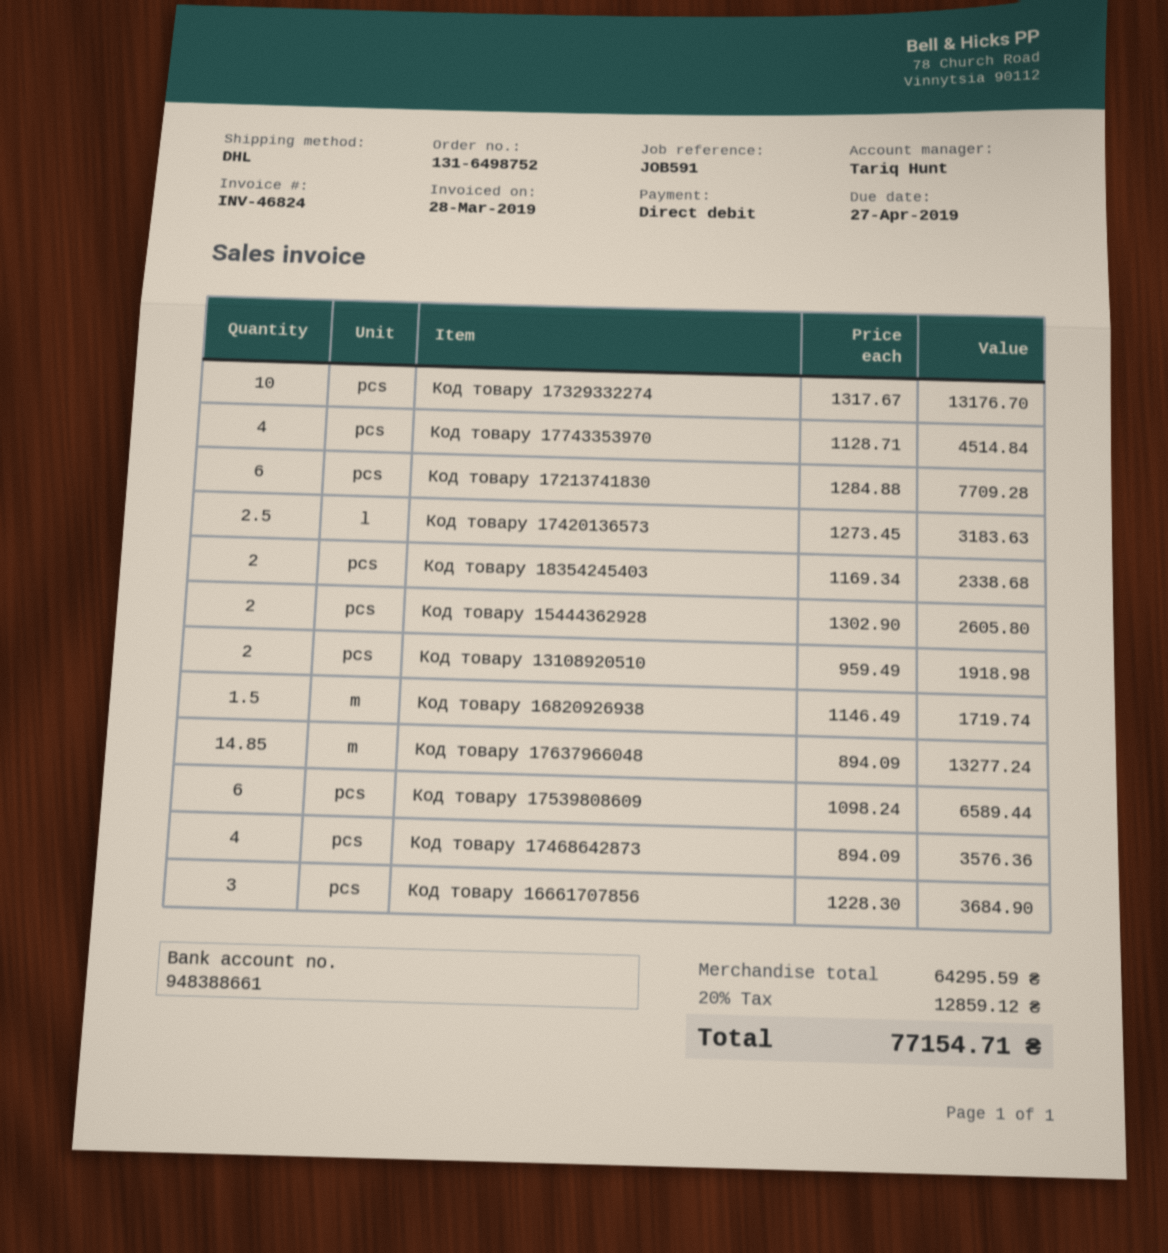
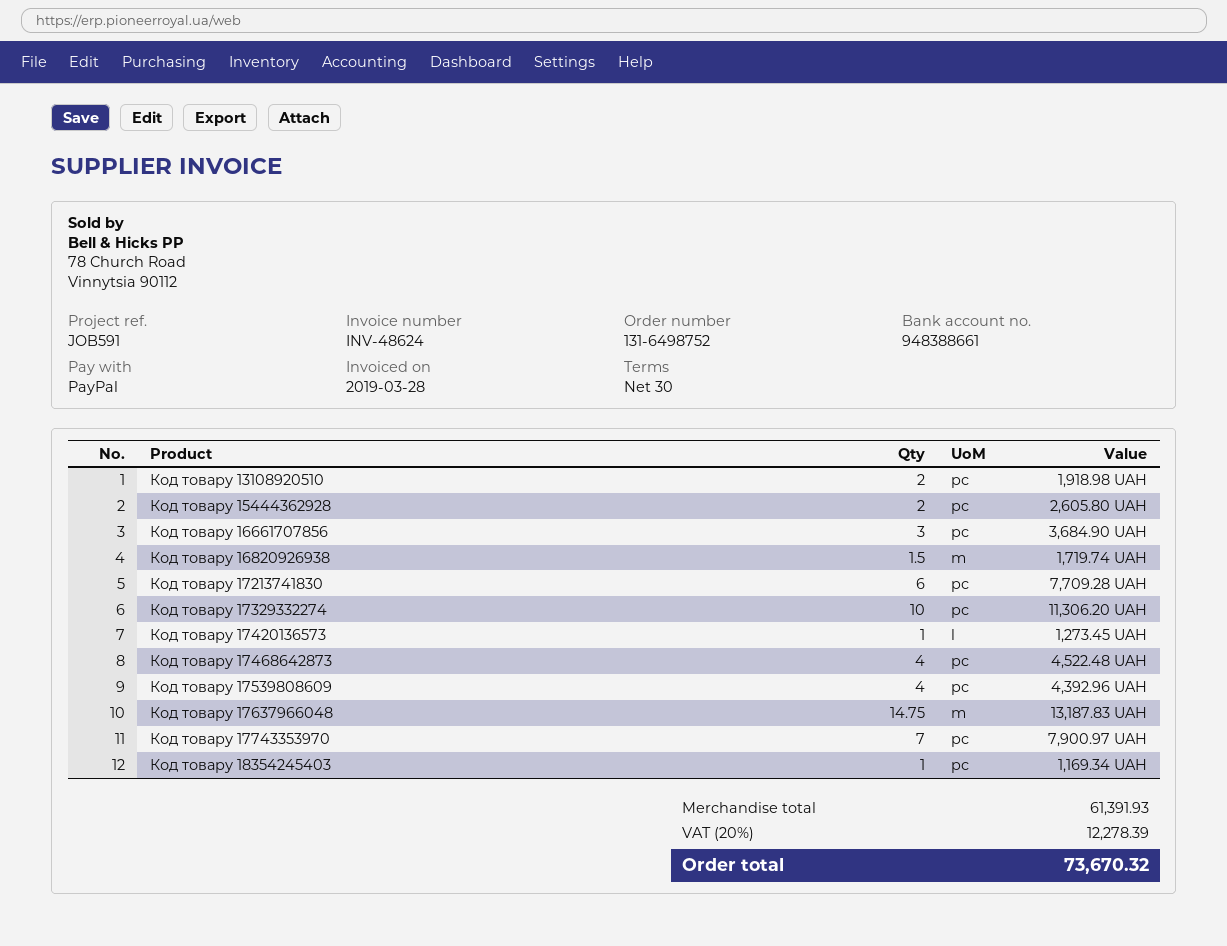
invoice number: INV-46824 -> INV-48624
payment method: direct debit -> PayPal
Код товару 17329332274: 10 for 13176.70 -> 10 for 11306.20
Код товару 17743353970: 4 for 4514.84 -> 7 for 7900.97
Код товару 17420136573: 2.5 for 3183.63 -> 1 for 1273.45
Код товару 18354245403: 2 for 2338.68 -> 1 for 1169.34
Код товару 17637966048: 14.85 for 13277.24 -> 14.75 for 13187.83
Код товару 17539808609: 6 for 6589.44 -> 4 for 4392.96
Код товару 17468642873: 4 for 3576.36 -> 4 for 4522.48
subtotal: 64295.59 -> 61391.93
tax: 20% = 12859.12 -> 20% = 12278.39
total: 77154.71 -> 73670.32

